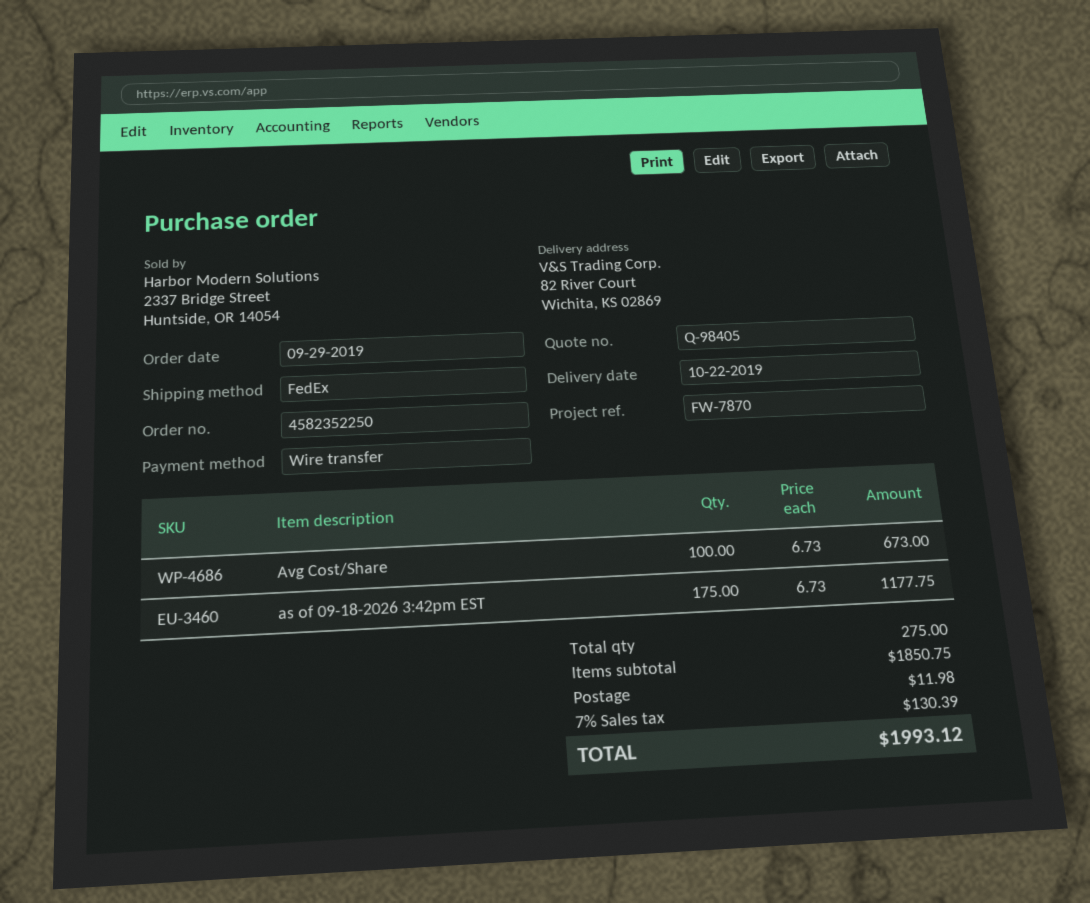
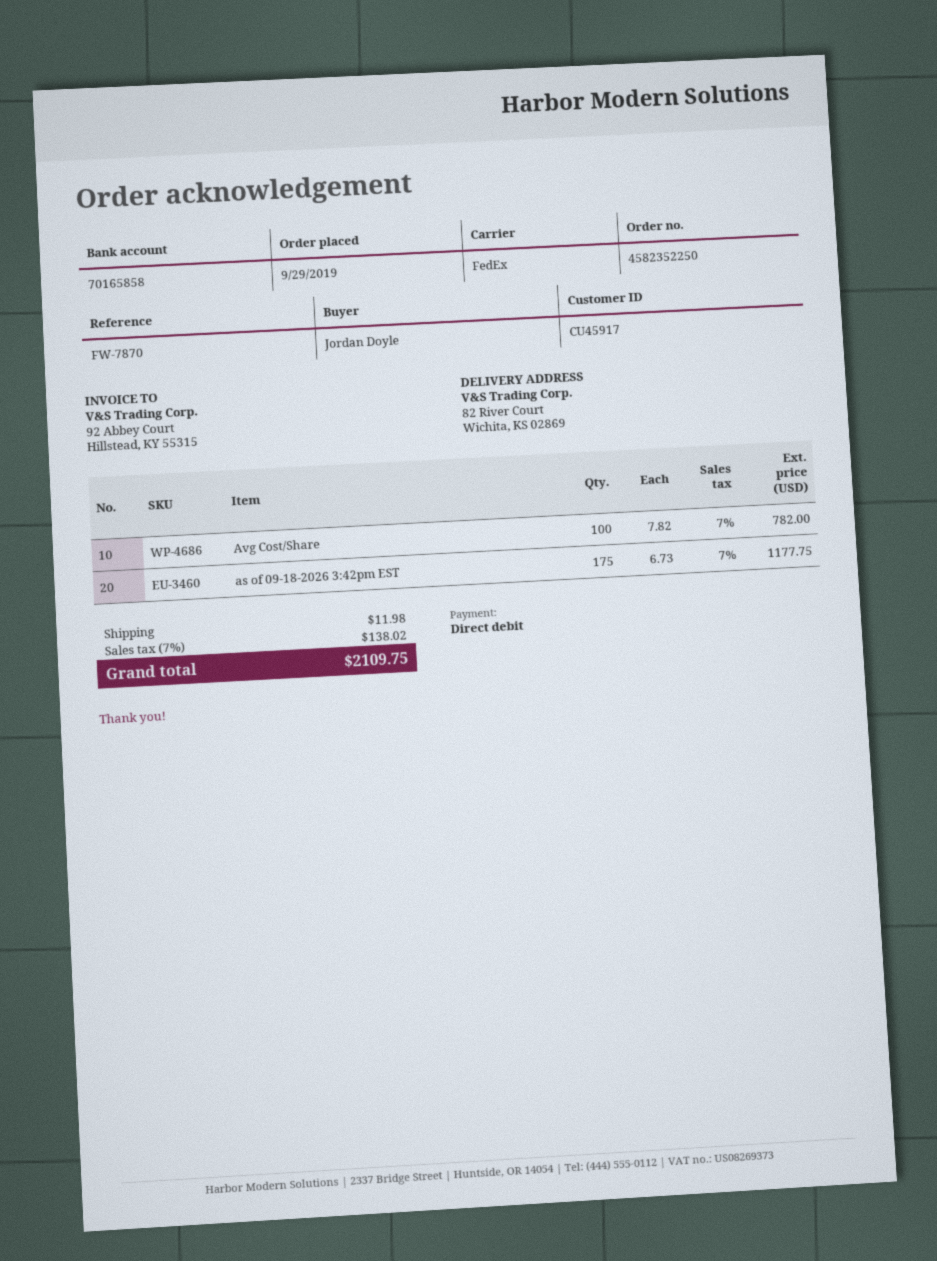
payment method: bank transfer -> direct debit
Avg Cost/Share: 100 x 6.73 = 673.00 -> 100 x 7.82 = 782.00
tax: 7% = 130.39 -> 7% = 138.02
total: 1993.12 -> 2109.75

